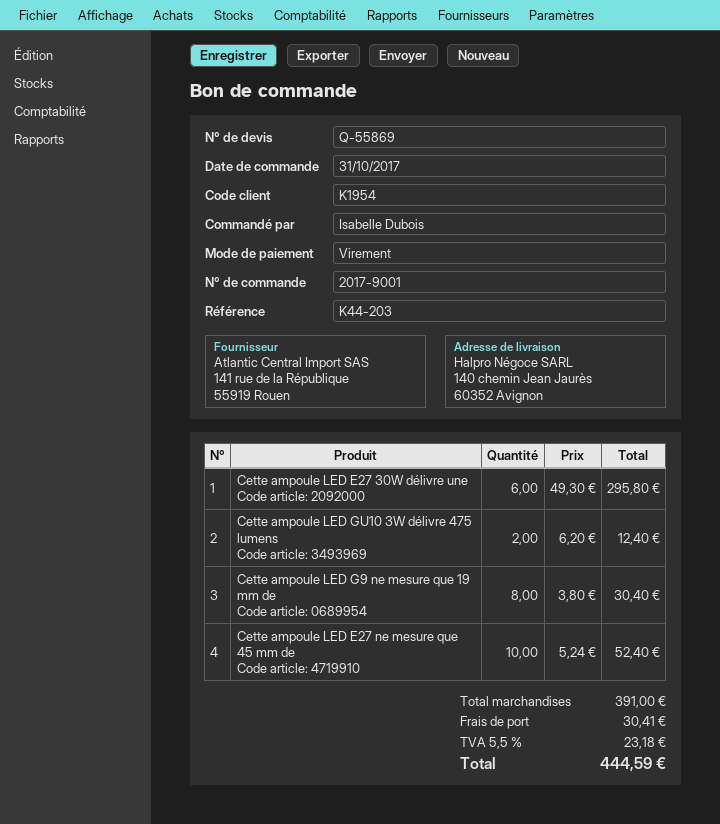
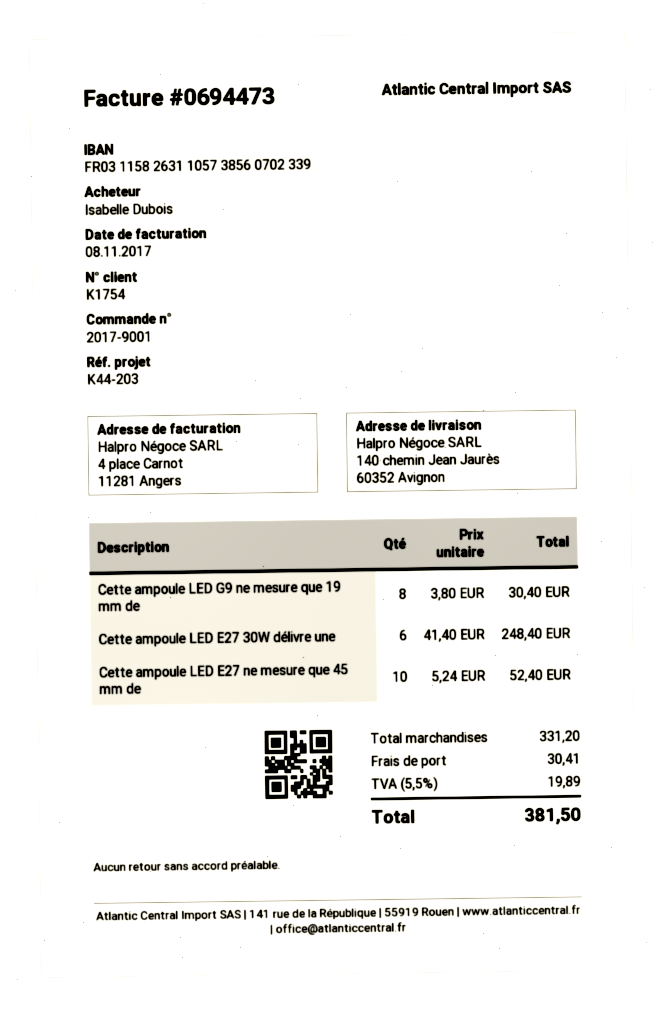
customer number: K1954 -> K1754
Cette ampoule LED E27 30W délivre une: 6 x 49.30 = 295.80 -> 6 x 41.40 = 248.40
Cette ampoule LED GU10 3W délivre 475 lumens: 2 x 6.20 = 12.40 -> none
subtotal: 391.00 -> 331.20
tax: 5.5% = 23.18 -> 5.5% = 19.89
total: 444.59 -> 381.50

